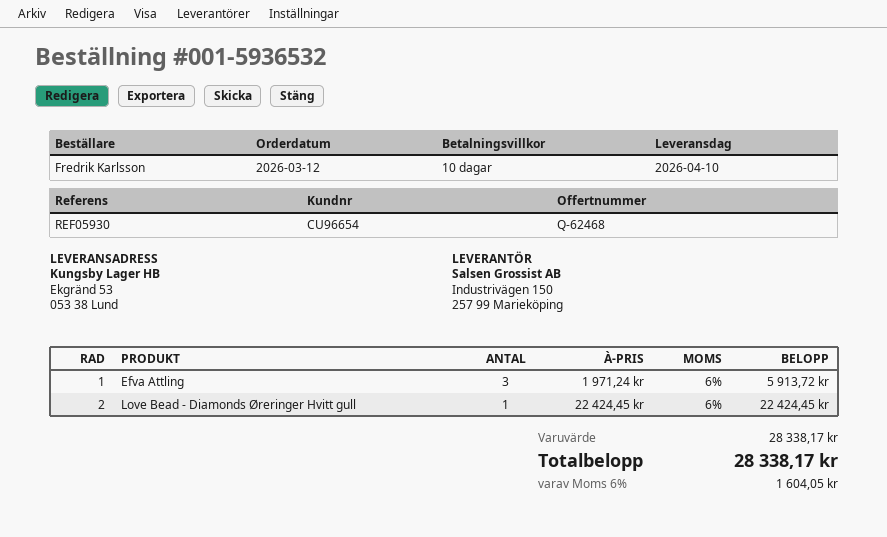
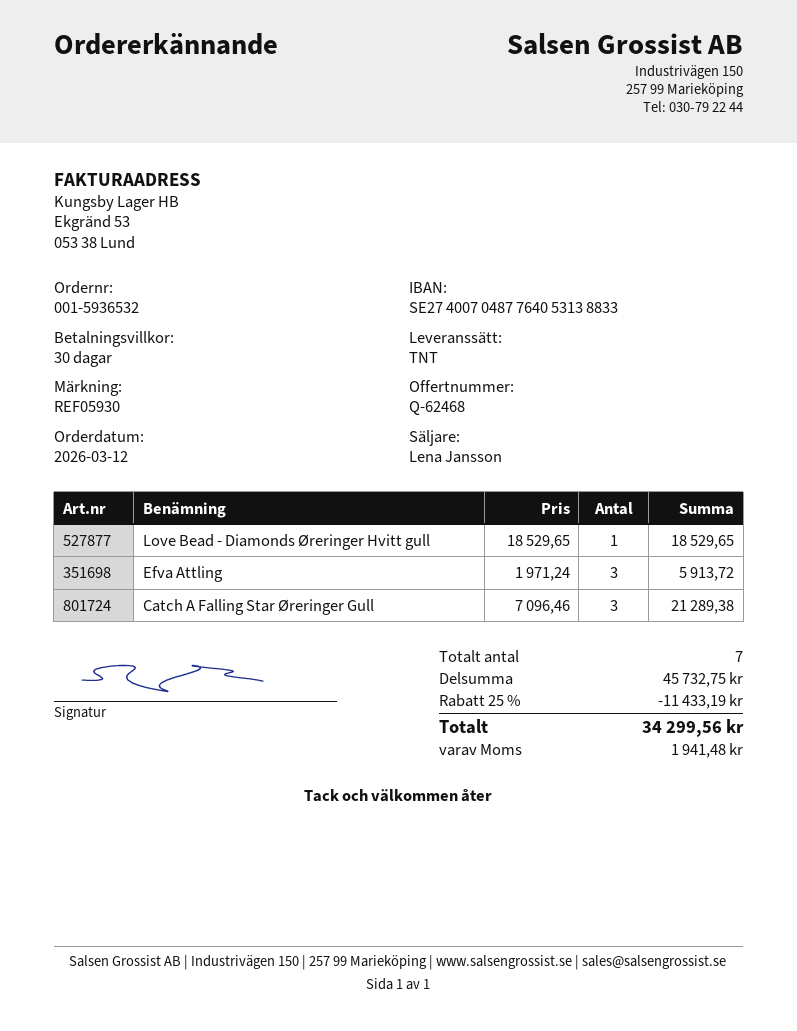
payment terms: 10 days -> 30 days
Love Bead - Diamonds Øreringer Hvitt gull: 1 x 22424.45 = 22424.45 -> 1 x 18529.65 = 18529.65
Catch A Falling Star Øreringer Gull: none -> 3 x 7096.46 = 21289.38
subtotal: 28338.17 -> 45732.75
discount: none -> 25% = 11433.19
tax: 1604.05 -> 1941.48
total: 28338.17 -> 34299.56

